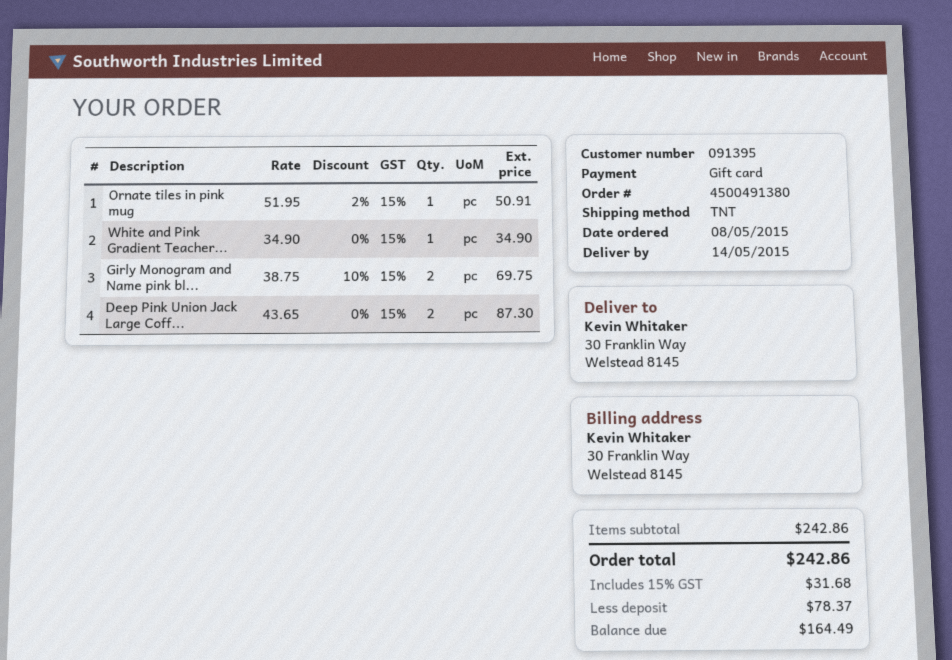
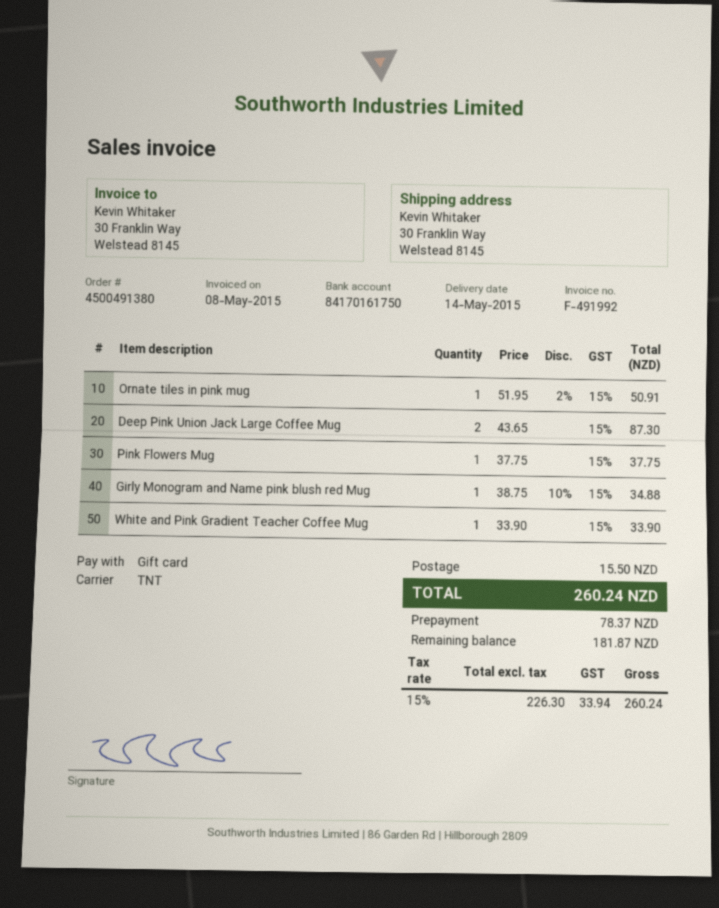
White and Pink Gradient Teacher...: 1 x 34.90 = 34.90 -> 1 x 33.90 = 33.90
Girly Monogram and Name pink bl...: 2 x 38.75 - 10% = 69.75 -> 1 x 38.75 - 10% = 34.88
Pink Flowers Mug: none -> 1 x 37.75 = 37.75
shipping: none -> 15.50
tax: 15% = 31.68 -> 15% = 33.94
total: 242.86 -> 260.24
balance: 164.49 -> 181.87

